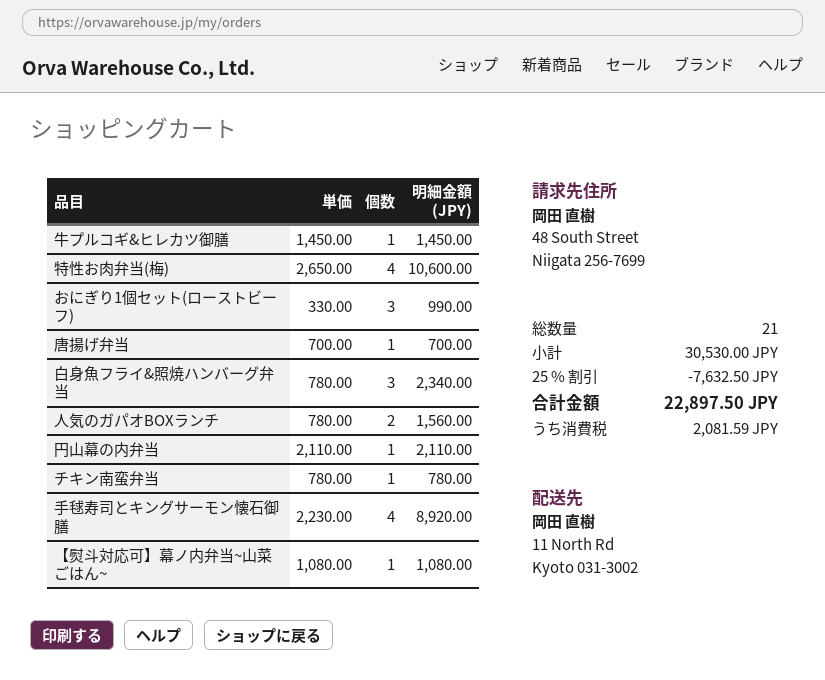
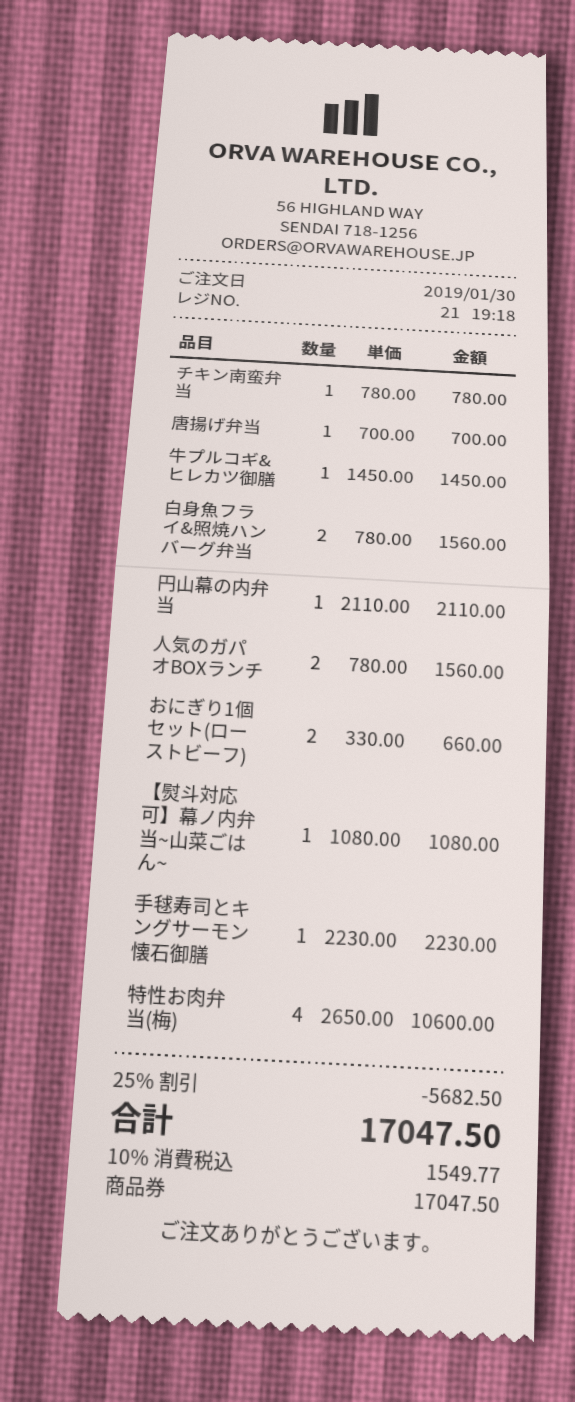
おにぎり1個セット(ローストビーフ): 3 x 330.00 = 990.00 -> 2 x 330.00 = 660.00
白身魚フライ&照焼ハンバーグ弁当: 3 x 780.00 = 2340.00 -> 2 x 780.00 = 1560.00
手毬寿司とキングサーモン懐石御膳: 4 x 2230.00 = 8920.00 -> 1 x 2230.00 = 2230.00
discount: 25% = 7632.50 -> 25% = 5682.50
tax: 2081.59 -> 1549.77
total: 22897.50 -> 17047.50

